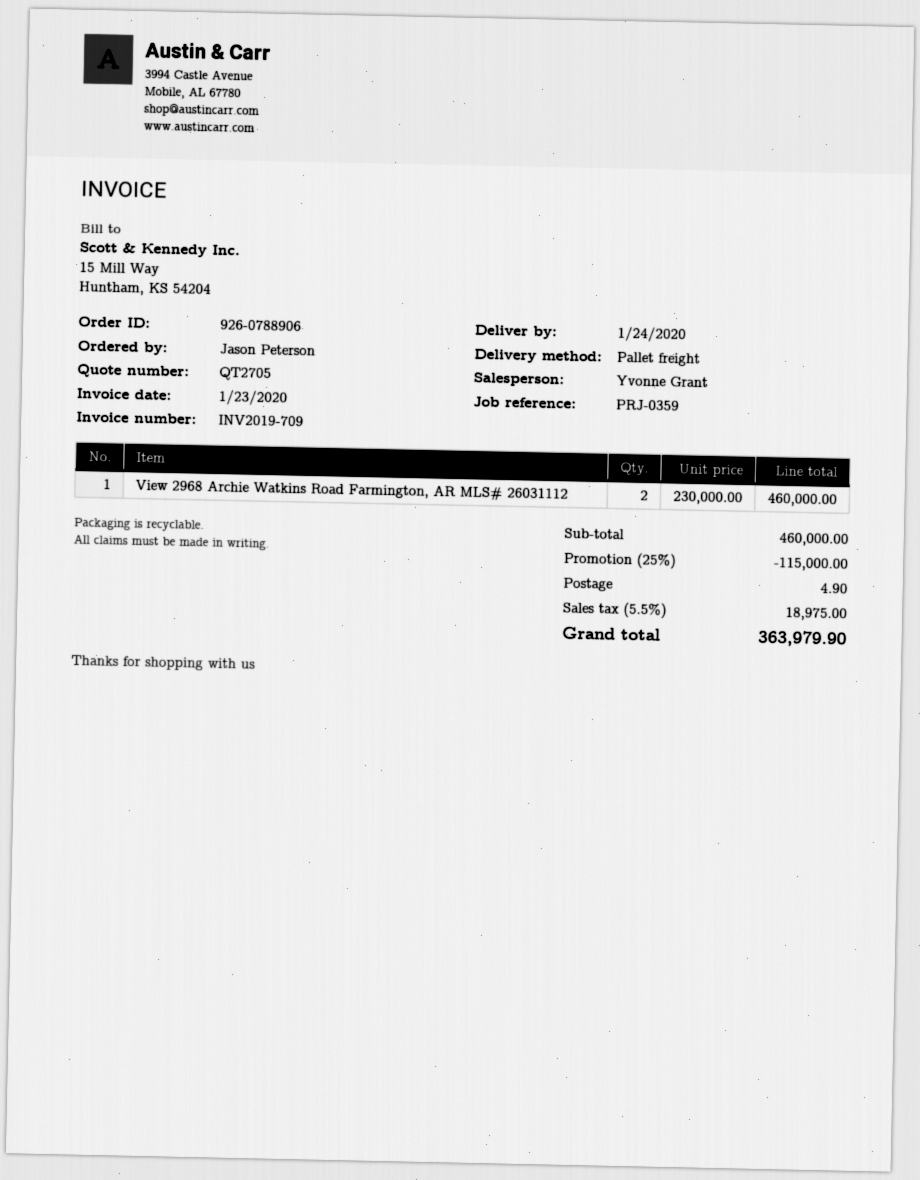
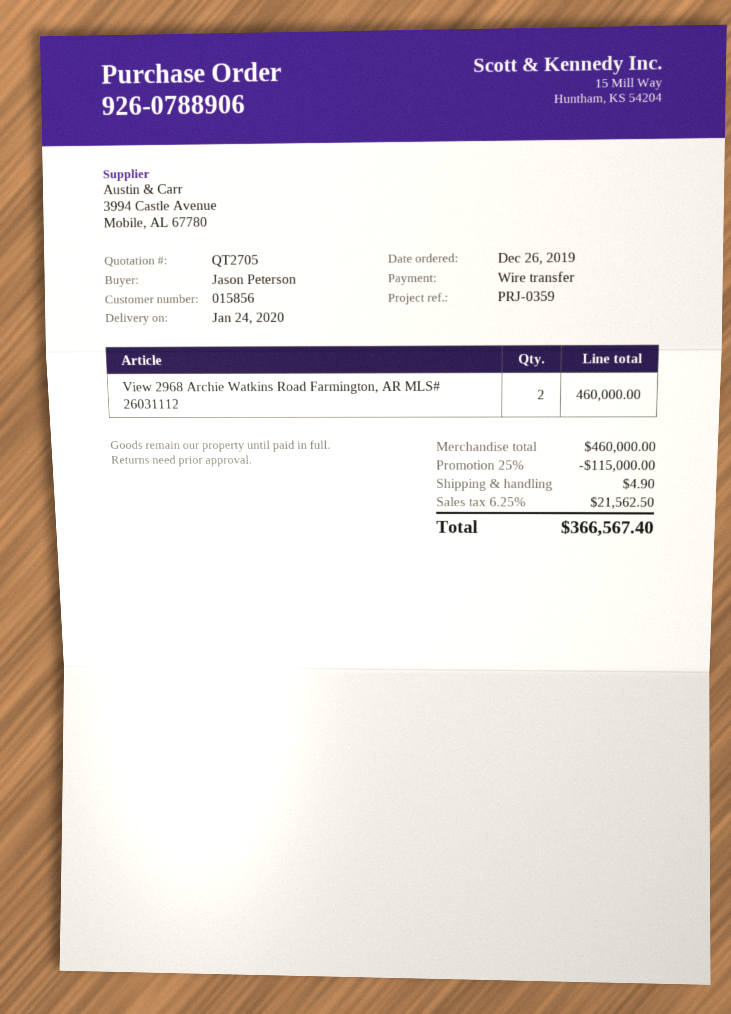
tax: 5.5% = 18975.00 -> 6.25% = 21562.50
total: 363979.90 -> 366567.40

